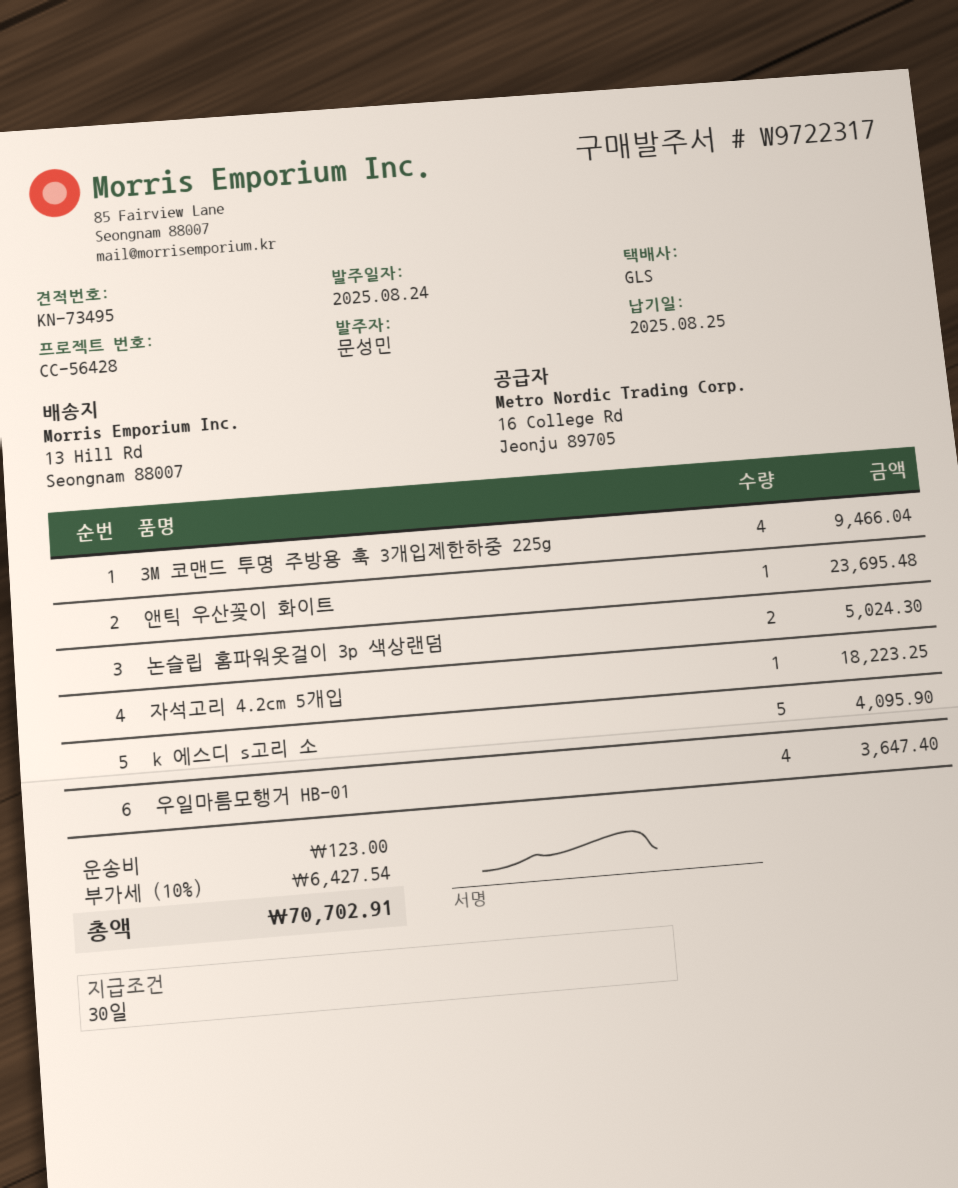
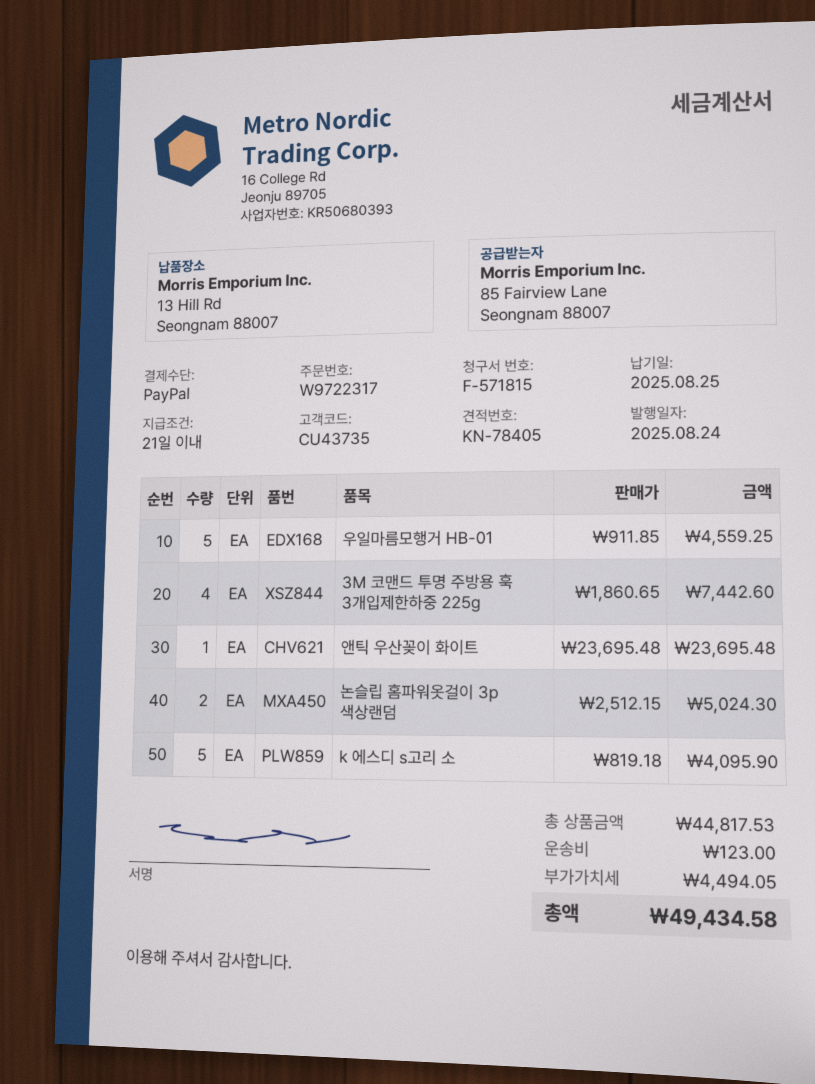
quote number: KN-73495 -> KN-78405
payment terms: 30 days -> 21 days
3M 코맨드 투명 주방용 훅 3개입제한하중 225g: 4 for 9466.04 -> 4 for 7442.60
자석고리 4.2cm 5개입: 1 for 18223.25 -> none
우일마름모행거 HB-01: 4 for 3647.40 -> 5 for 4559.25
tax: 6427.54 -> 4494.05
total: 70702.91 -> 49434.58

